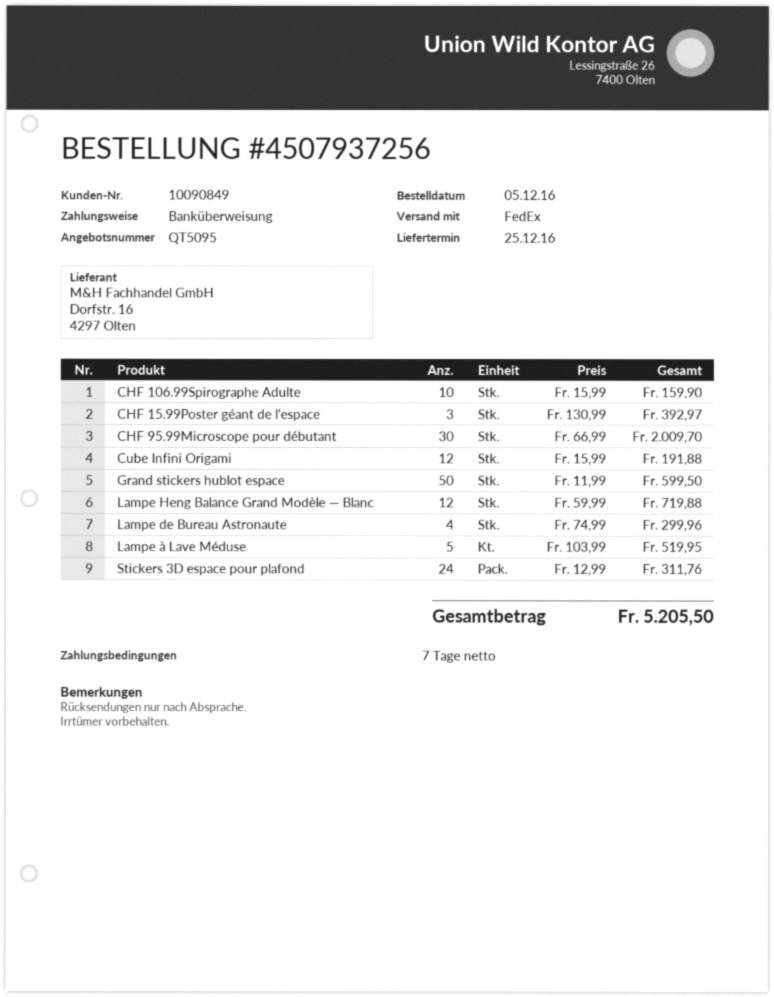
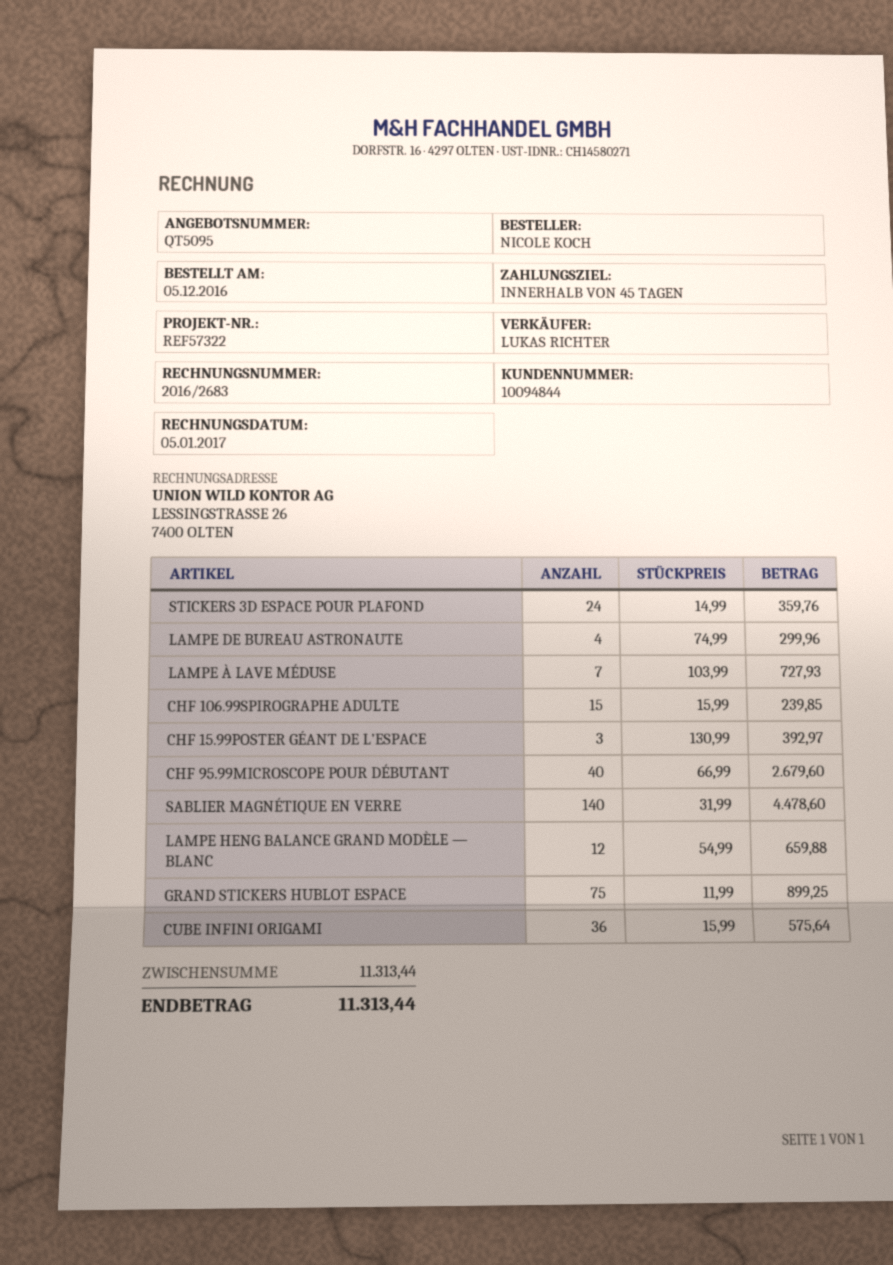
payment terms: 7 days -> 45 days
customer number: 10090849 -> 10094844
CHF 106.99Spirographe Adulte: 10 x 15.99 = 159.90 -> 15 x 15.99 = 239.85
CHF 95.99Microscope pour débutant: 30 x 66.99 = 2009.70 -> 40 x 66.99 = 2679.60
Cube Infini Origami: 12 x 15.99 = 191.88 -> 36 x 15.99 = 575.64
Grand stickers hublot espace: 50 x 11.99 = 599.50 -> 75 x 11.99 = 899.25
Lampe Heng Balance Grand Modèle — Blanc: 12 x 59.99 = 719.88 -> 12 x 54.99 = 659.88
Lampe à Lave Méduse: 5 x 103.99 = 519.95 -> 7 x 103.99 = 727.93
Stickers 3D espace pour plafond: 24 x 12.99 = 311.76 -> 24 x 14.99 = 359.76
SABLIER MAGNÉTIQUE EN VERRE: none -> 140 x 31.99 = 4478.60
total: 5205.50 -> 11313.44

